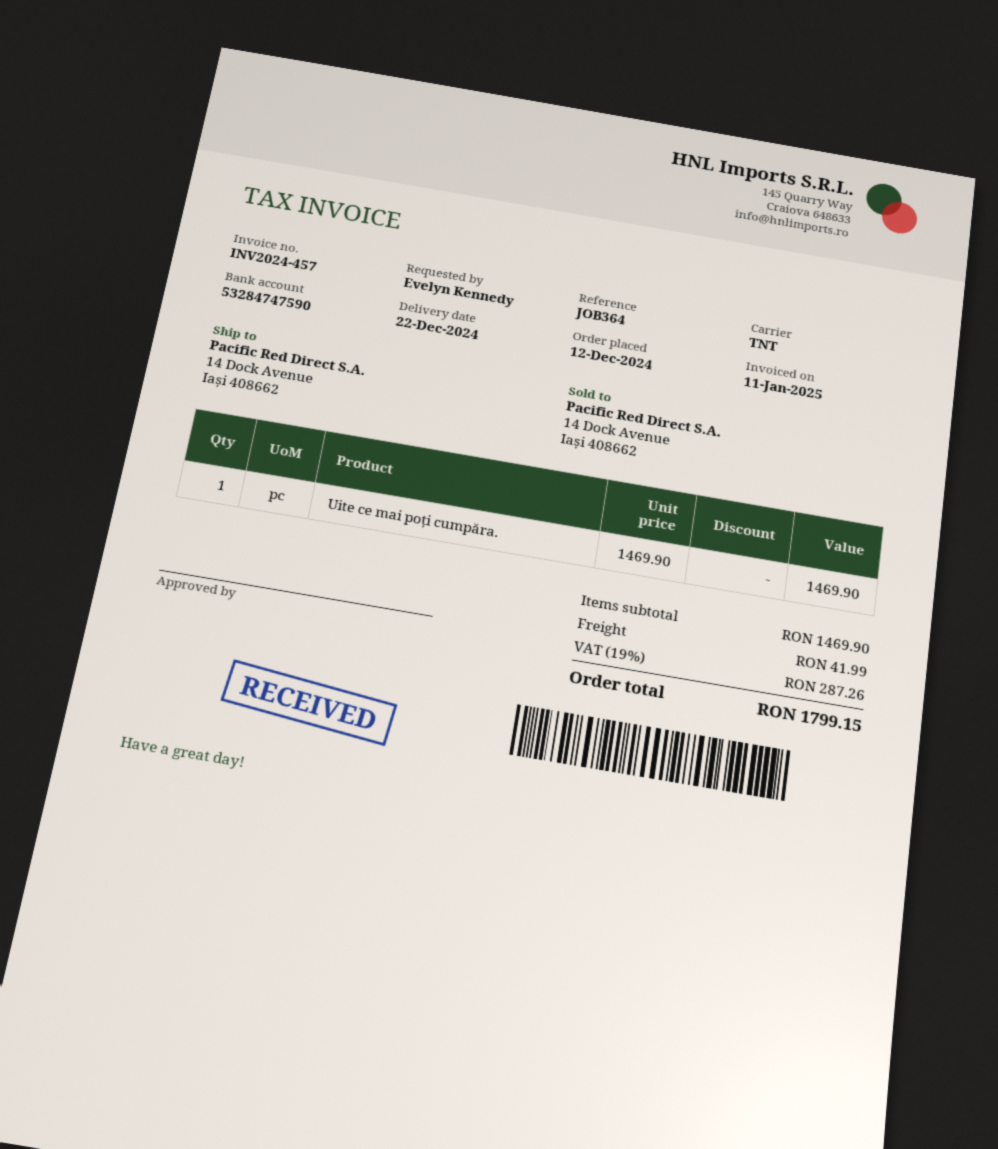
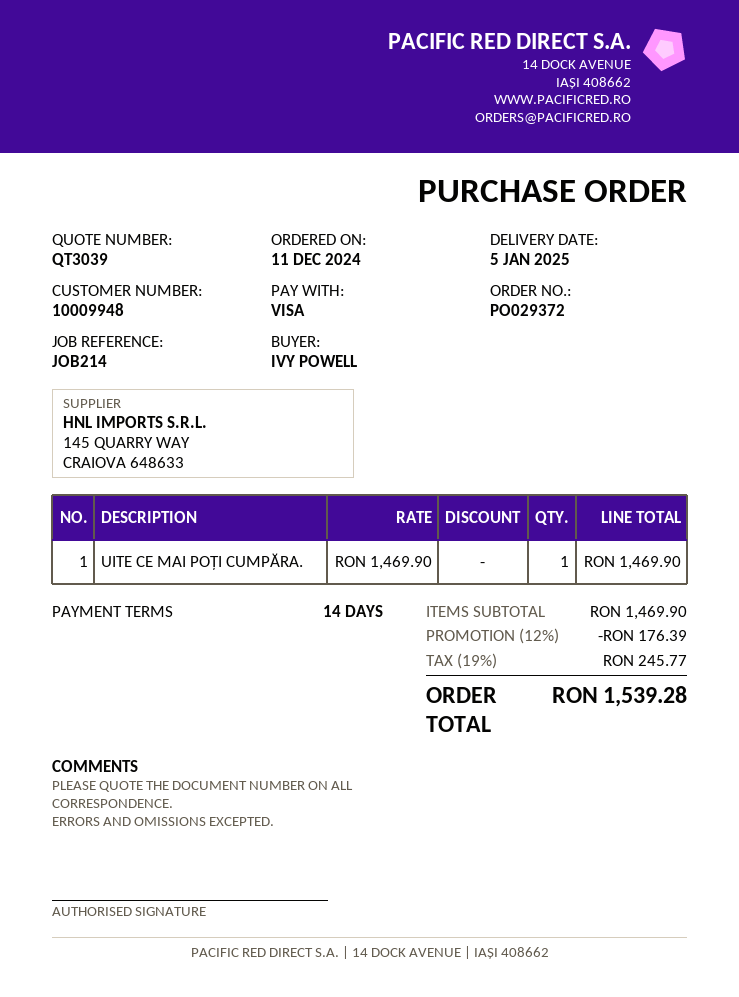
order date: 2024-12-12 -> 2024-12-11
delivery date: 2024-12-22 -> 2025-01-05
reference: JOB364 -> JOB214
ordered by: Evelyn Kennedy -> IVY POWELL
discount: none -> 12% = 176.39
shipping: 41.99 -> none
tax: 19% = 287.26 -> 19% = 245.77
total: 1799.15 -> 1539.28

